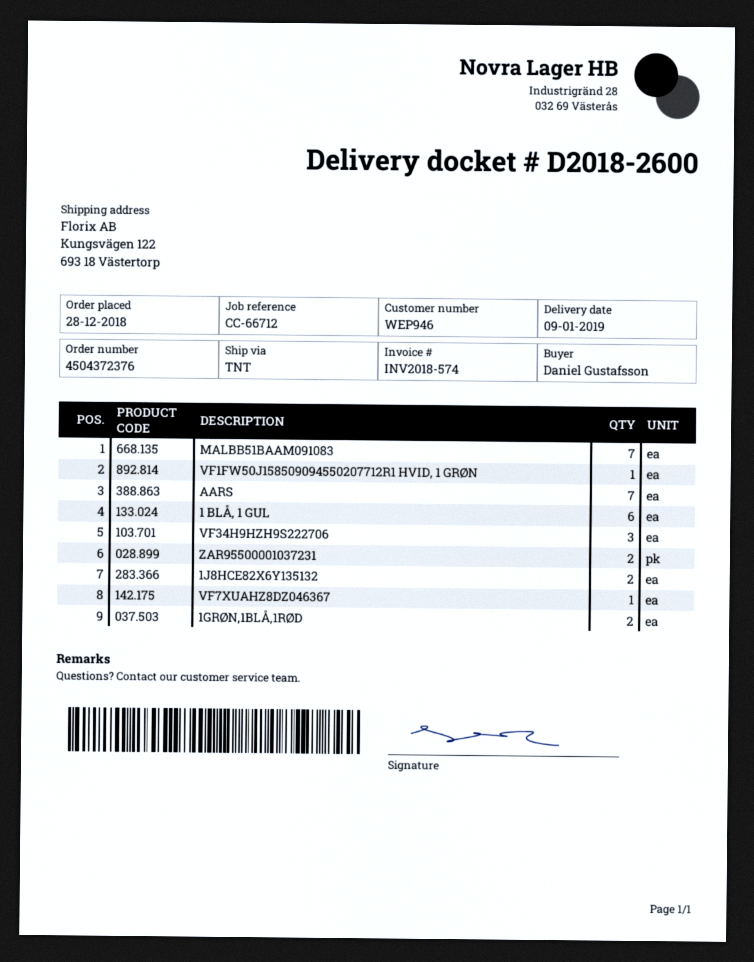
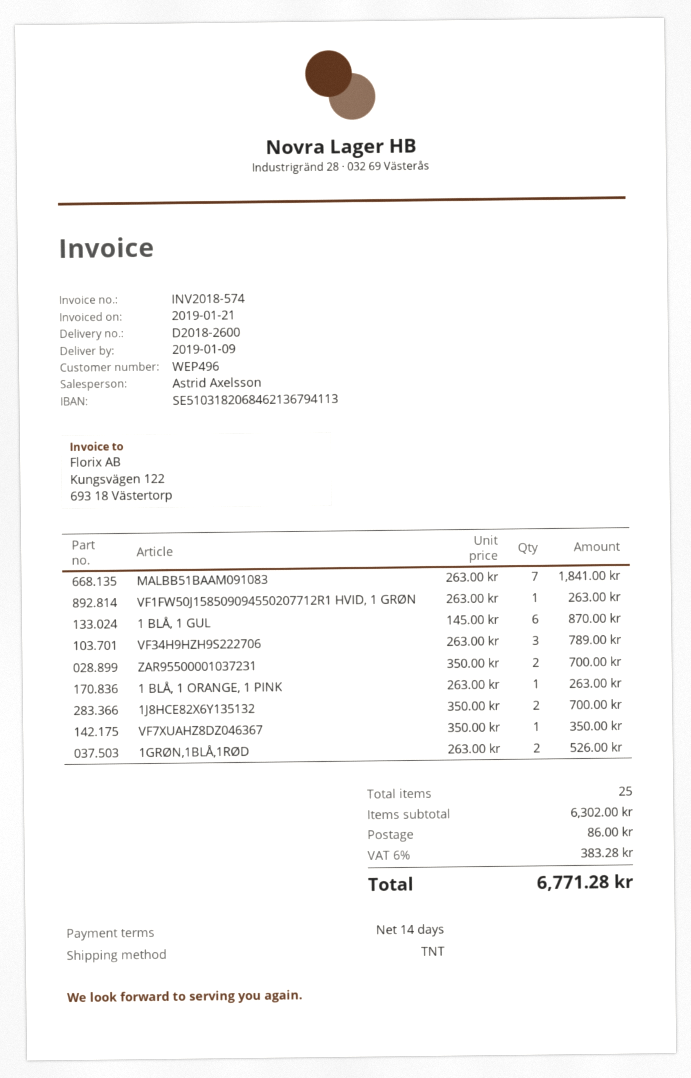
customer number: WEP946 -> WEP496
AARS: 7 -> none
1 BLÅ, 1 ORANGE, 1 PINK: none -> 1

